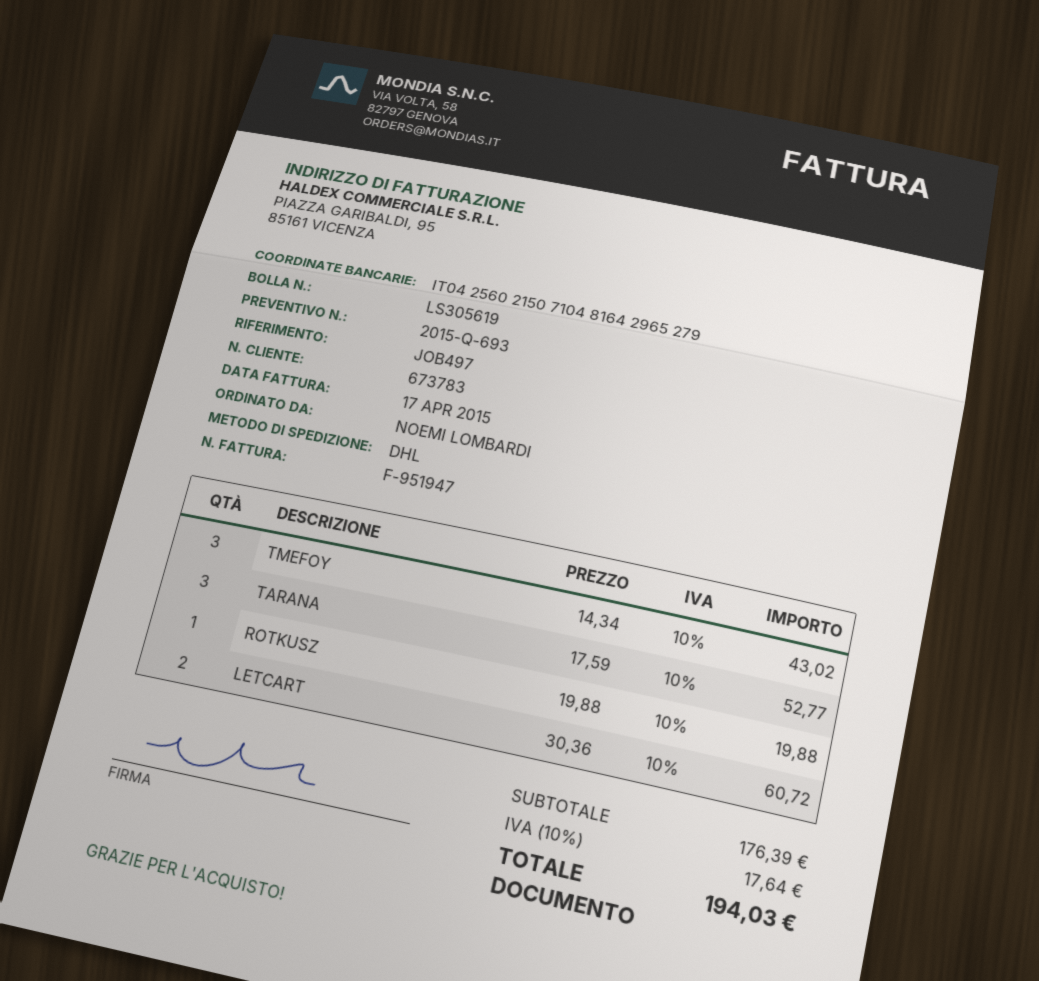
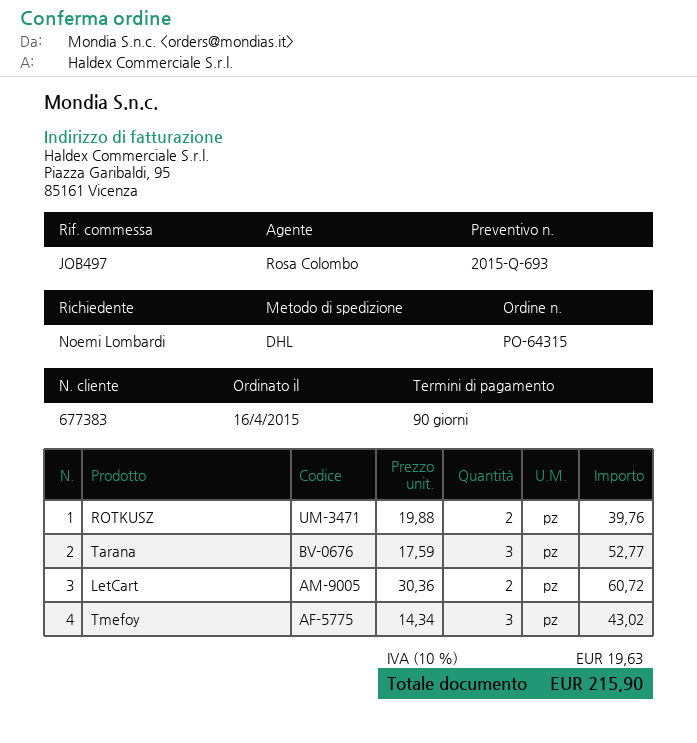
customer number: 673783 -> 677383
ROTKUSZ: 1 x 19.88 = 19.88 -> 2 x 19.88 = 39.76
tax: 10% = 17.64 -> 10% = 19.63
total: 194.03 -> 215.90

